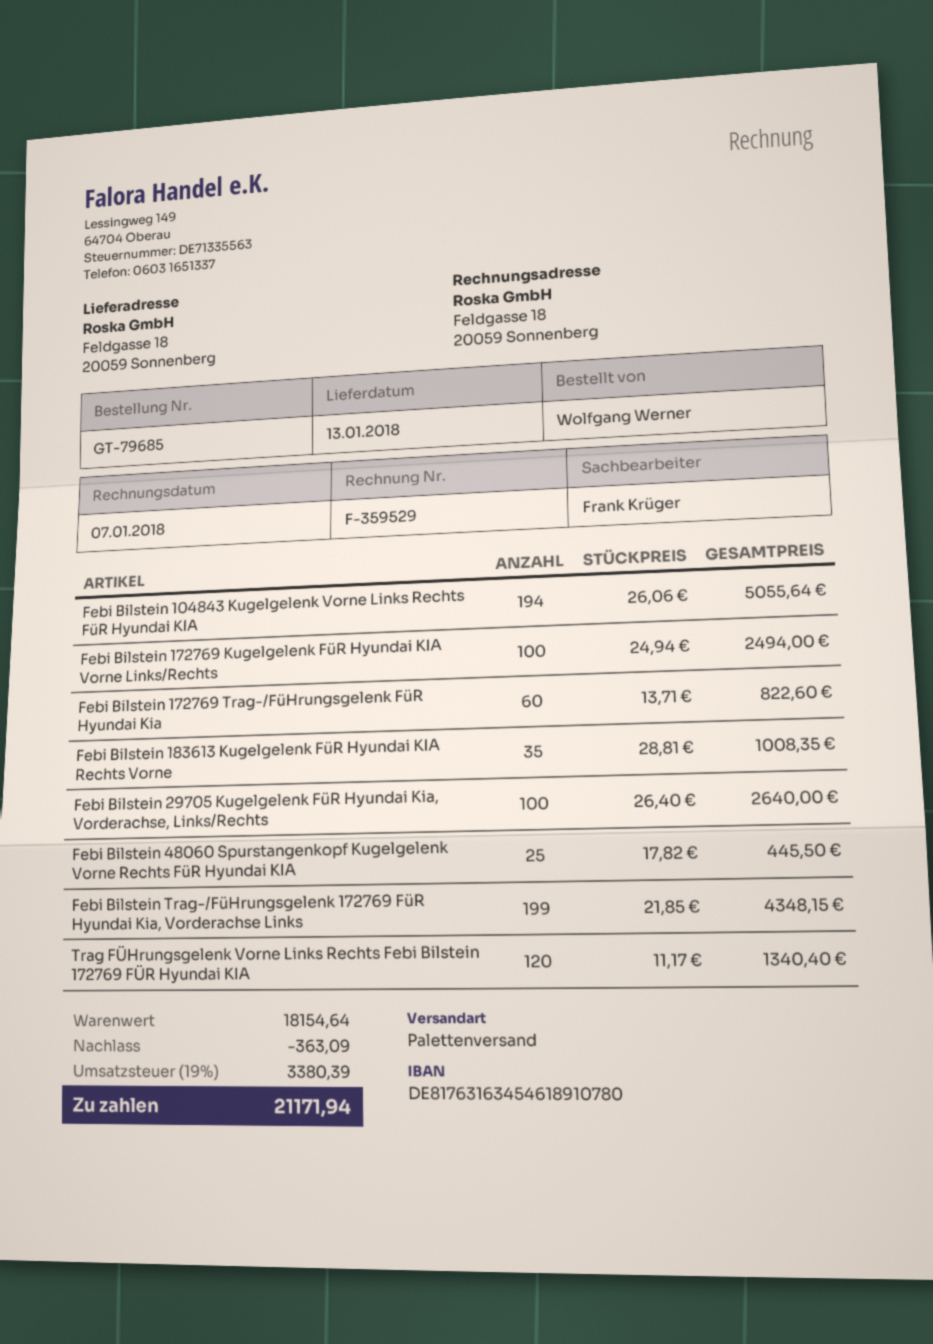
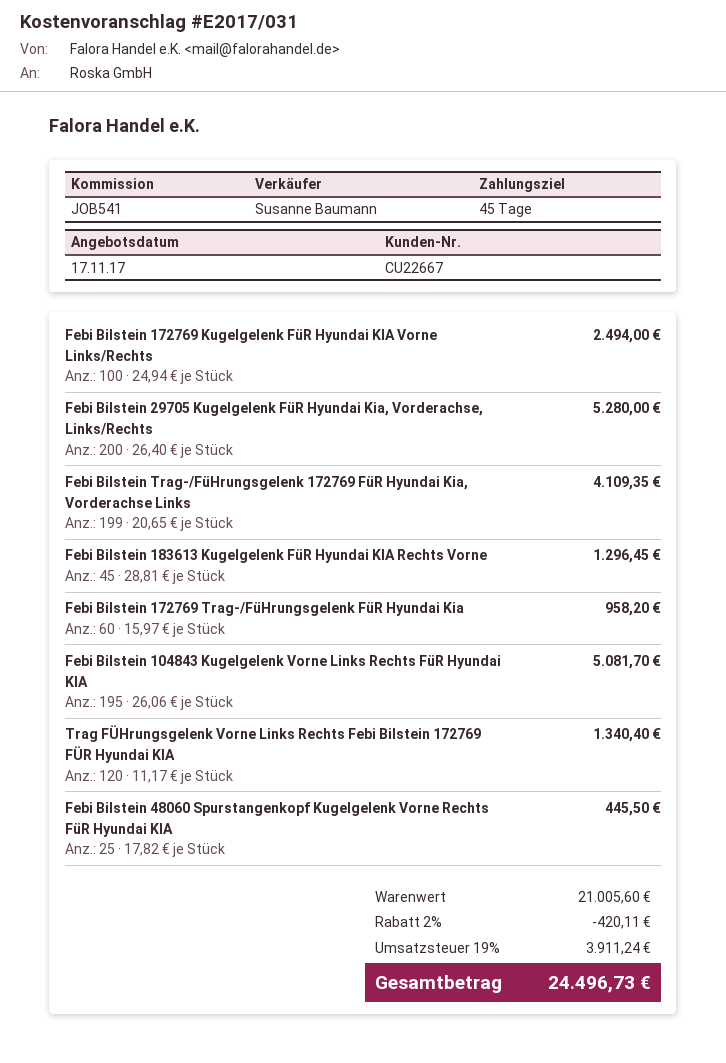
sales rep: Frank Krüger -> Susanne Baumann
Febi Bilstein 104843 Kugelgelenk Vorne Links Rechts FüR Hyundai KIA: 194 x 26.06 = 5055.64 -> 195 x 26.06 = 5081.70
Febi Bilstein 172769 Trag-/FüHrungsgelenk FüR Hyundai Kia: 60 x 13.71 = 822.60 -> 60 x 15.97 = 958.20
Febi Bilstein 183613 Kugelgelenk FüR Hyundai KIA Rechts Vorne: 35 x 28.81 = 1008.35 -> 45 x 28.81 = 1296.45
Febi Bilstein 29705 Kugelgelenk FüR Hyundai Kia, Vorderachse, Links/Rechts: 100 x 26.40 = 2640.00 -> 200 x 26.40 = 5280.00
Febi Bilstein Trag-/FüHrungsgelenk 172769 FüR Hyundai Kia, Vorderachse Links: 199 x 21.85 = 4348.15 -> 199 x 20.65 = 4109.35
subtotal: 18154.64 -> 21005.60
discount: 363.09 -> 420.11
tax: 19% = 3380.39 -> 19% = 3911.24
total: 21171.94 -> 24496.73

